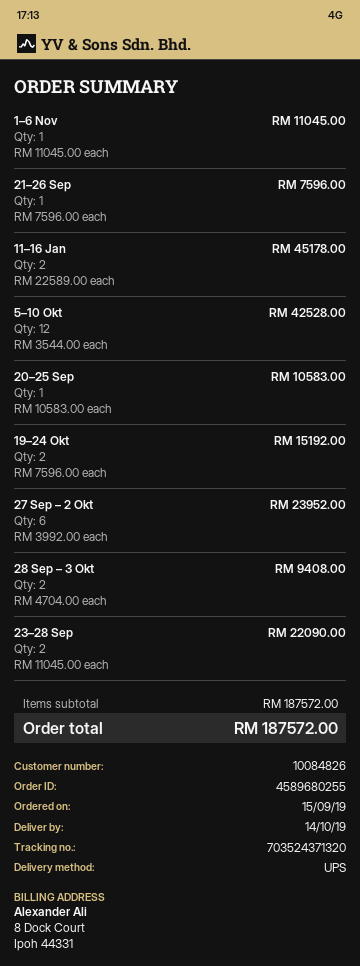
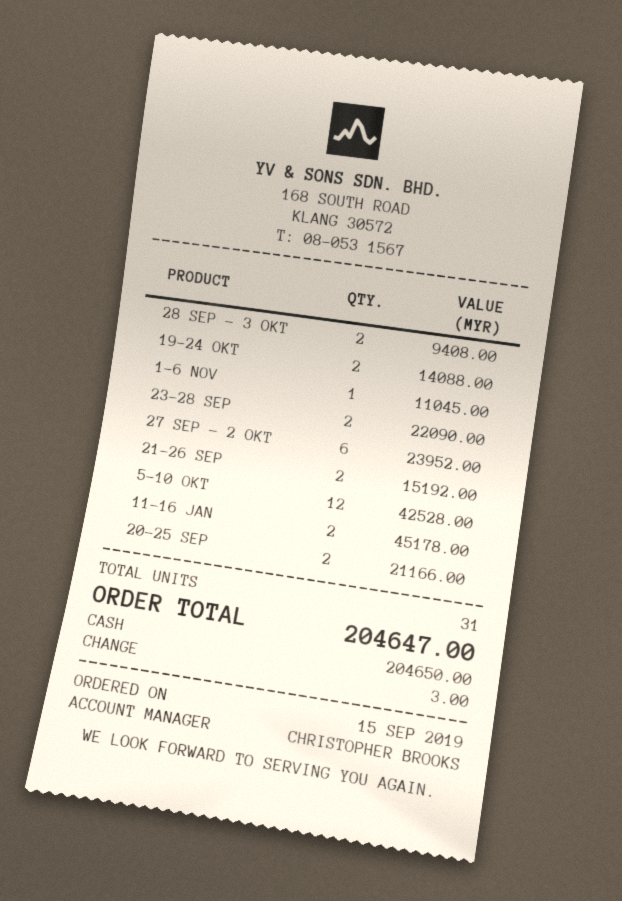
21–26 Sep: 1 for 7596.00 -> 2 for 15192.00
20–25 Sep: 1 for 10583.00 -> 2 for 21166.00
19–24 Okt: 2 for 15192.00 -> 2 for 14088.00
total: 187572.00 -> 204647.00

